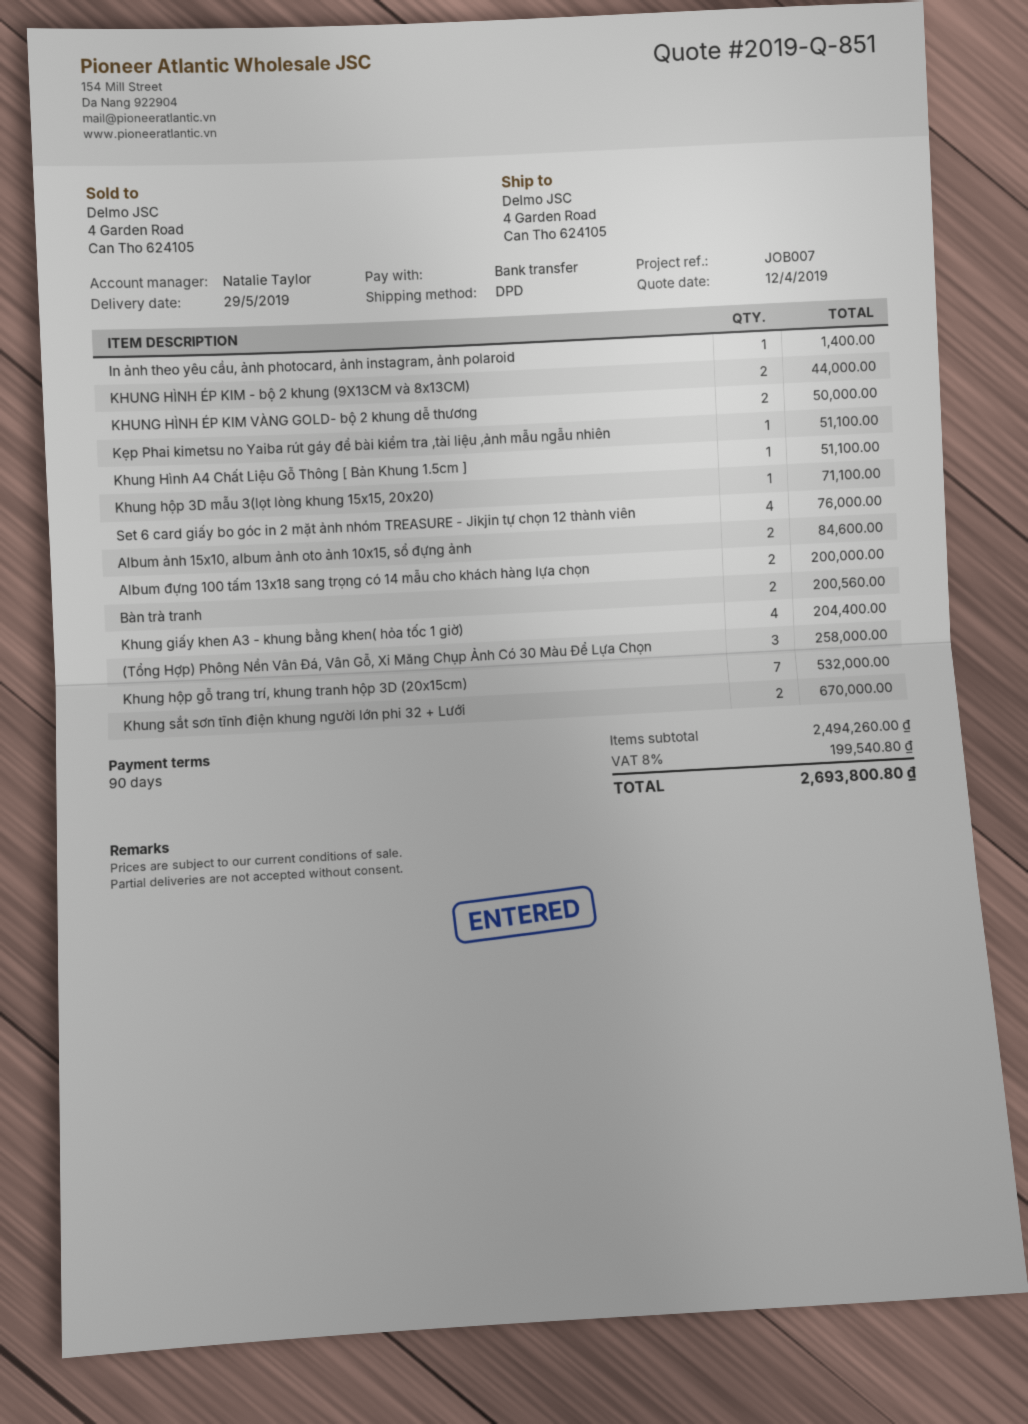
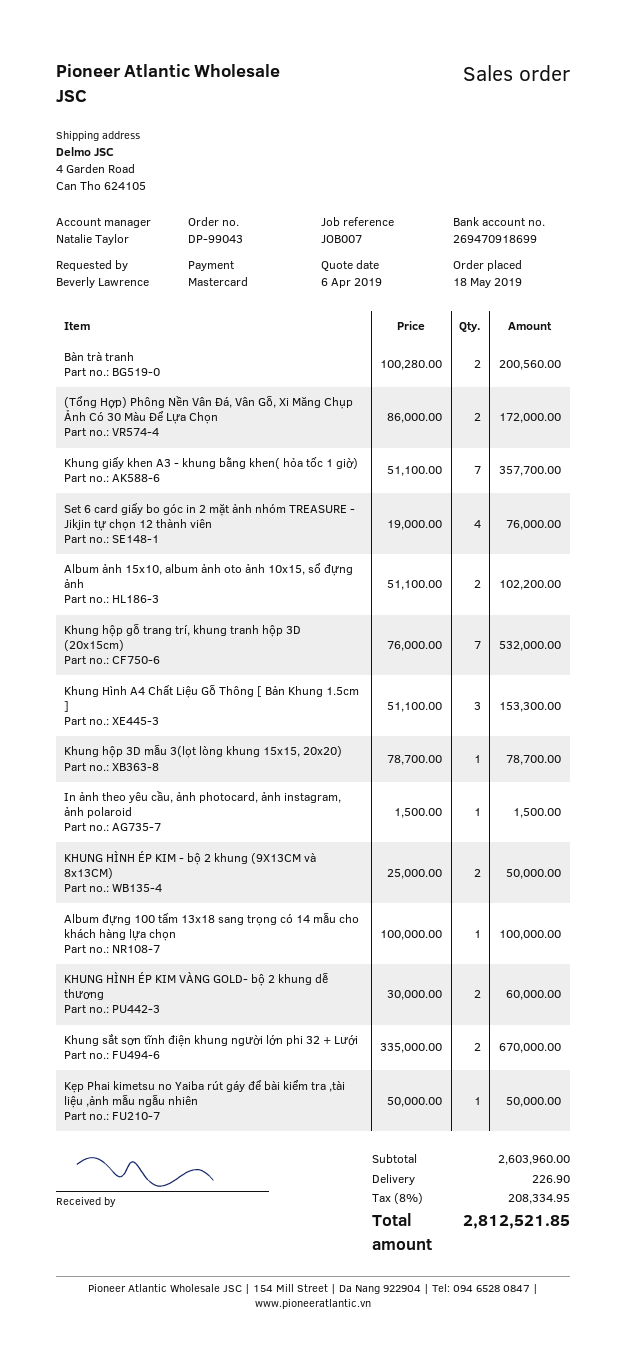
quote date: 2019-04-12 -> 2019-04-06
payment method: bank transfer -> Mastercard
In ảnh theo yêu cầu, ảnh photocard, ảnh instagram, ảnh polaroid: 1 for 1400.00 -> 1 for 1500.00
KHUNG HÌNH ÉP KIM - bộ 2 khung (9X13CM và 8x13CM): 2 for 44000.00 -> 2 for 50000.00
KHUNG HÌNH ÉP KIM VÀNG GOLD- bộ 2 khung dễ thương: 2 for 50000.00 -> 2 for 60000.00
Kẹp Phai kimetsu no Yaiba rút gáy để bài kiểm tra ,tài liệu ,ảnh mẫu ngẫu nhiên: 1 for 51100.00 -> 1 for 50000.00
Khung Hình A4 Chất Liệu Gỗ Thông [ Bản Khung 1.5cm ]: 1 for 51100.00 -> 3 for 153300.00
Khung hộp 3D mẫu 3(lọt lòng khung 15x15, 20x20): 1 for 71100.00 -> 1 for 78700.00
Album ảnh 15x10, album ảnh oto ảnh 10x15, sổ đựng ảnh: 2 for 84600.00 -> 2 for 102200.00
Album đựng 100 tấm 13x18 sang trọng có 14 mẫu cho khách hàng lựa chọn: 2 for 200000.00 -> 1 for 100000.00
Khung giấy khen A3 - khung bằng khen( hỏa tốc 1 giờ): 4 for 204400.00 -> 7 for 357700.00
(Tổng Hợp) Phông Nền Vân Đá, Vân Gỗ, Xi Măng Chụp Ảnh Có 30 Màu Để Lựa Chọn: 3 for 258000.00 -> 2 for 172000.00
subtotal: 2494260.00 -> 2603960.00
shipping: none -> 226.90
tax: 8% = 199540.80 -> 8% = 208334.95
total: 2693800.80 -> 2812521.85

